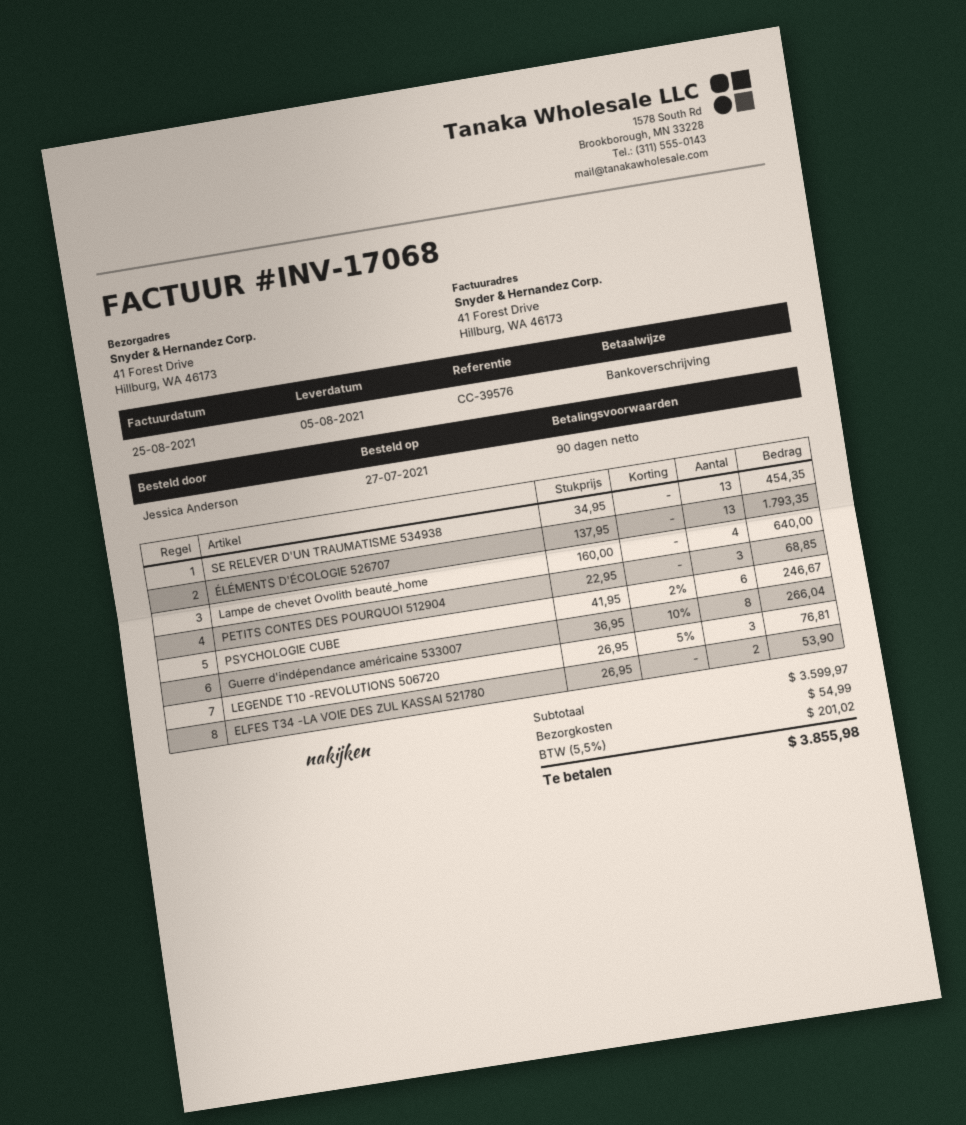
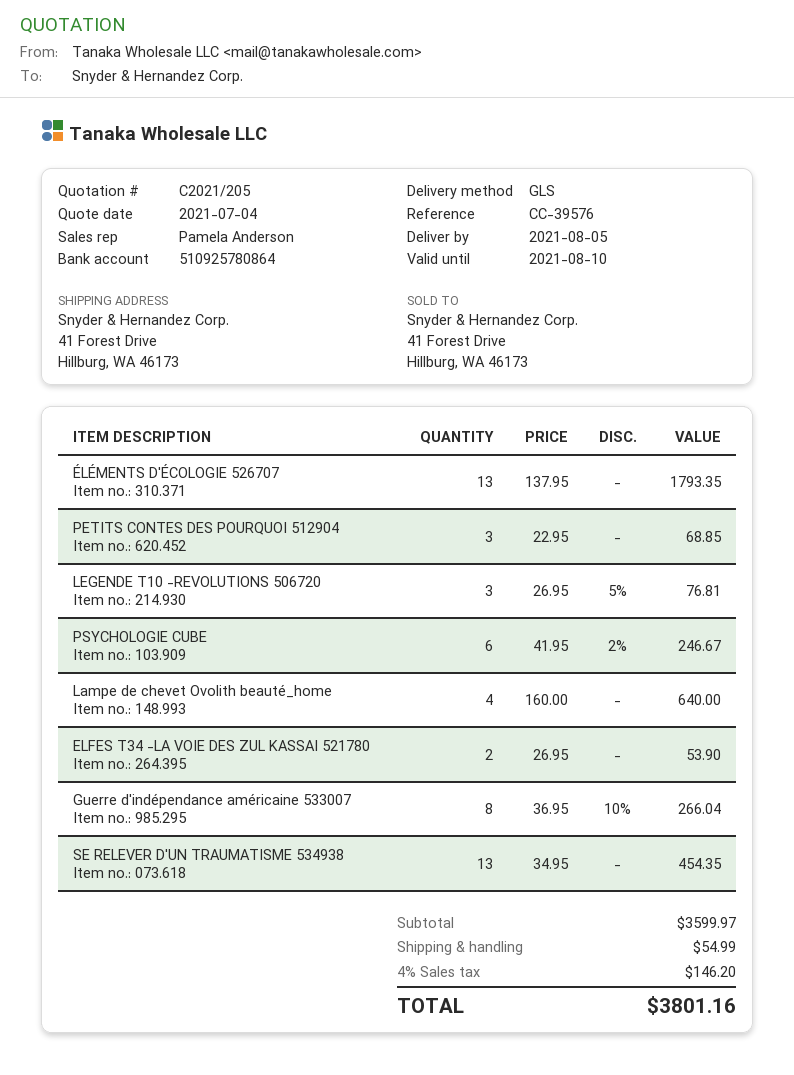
tax: 5.5% = 201.02 -> 4% = 146.20
total: 3855.98 -> 3801.16

